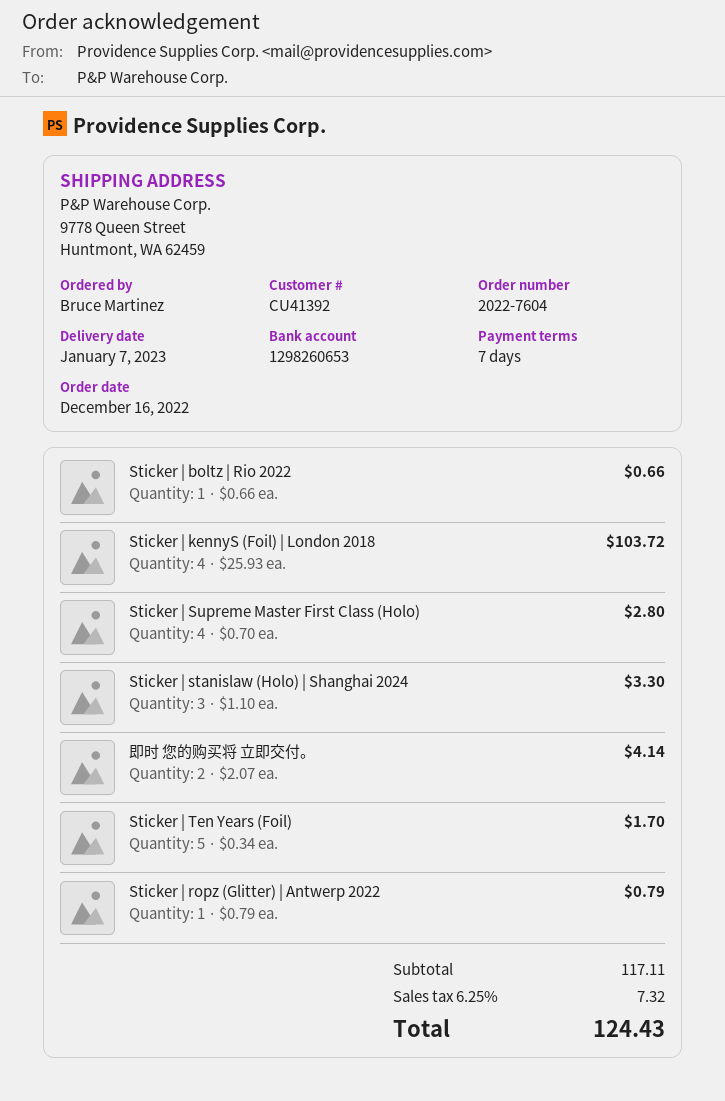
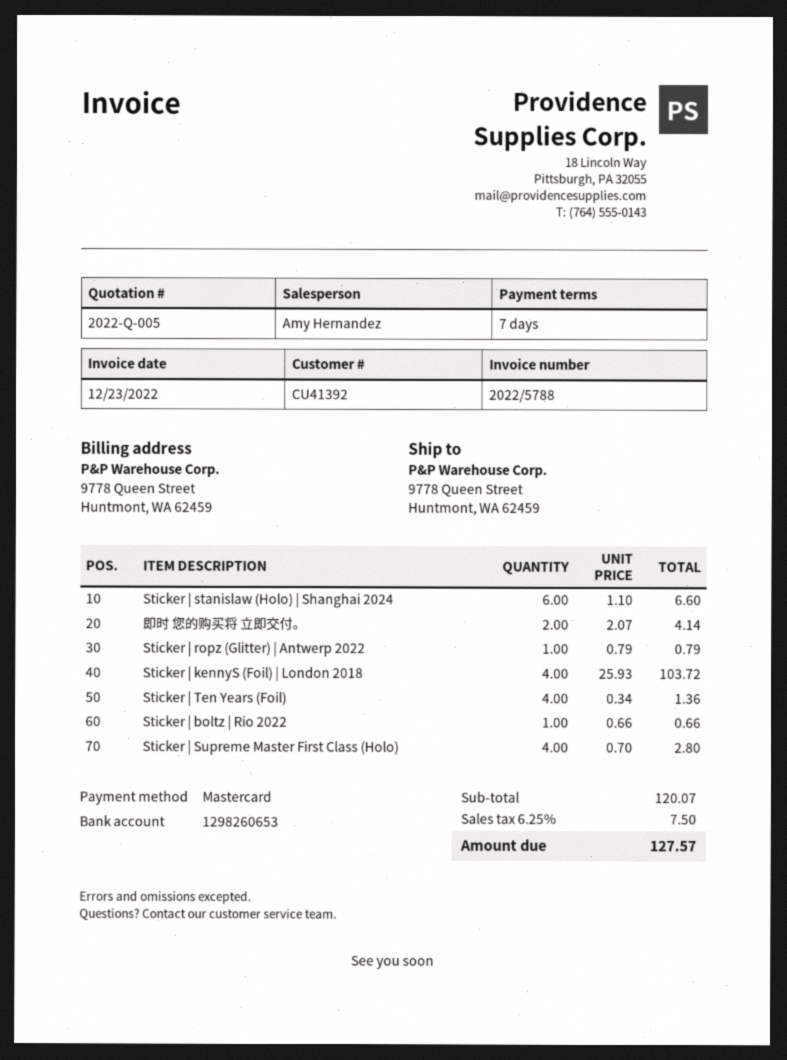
Sticker | stanislaw (Holo) | Shanghai 2024: 3 x 1.10 = 3.30 -> 6 x 1.10 = 6.60
Sticker | Ten Years (Foil): 5 x 0.34 = 1.70 -> 4 x 0.34 = 1.36
subtotal: 117.11 -> 120.07
tax: 6.25% = 7.32 -> 6.25% = 7.50
total: 124.43 -> 127.57

